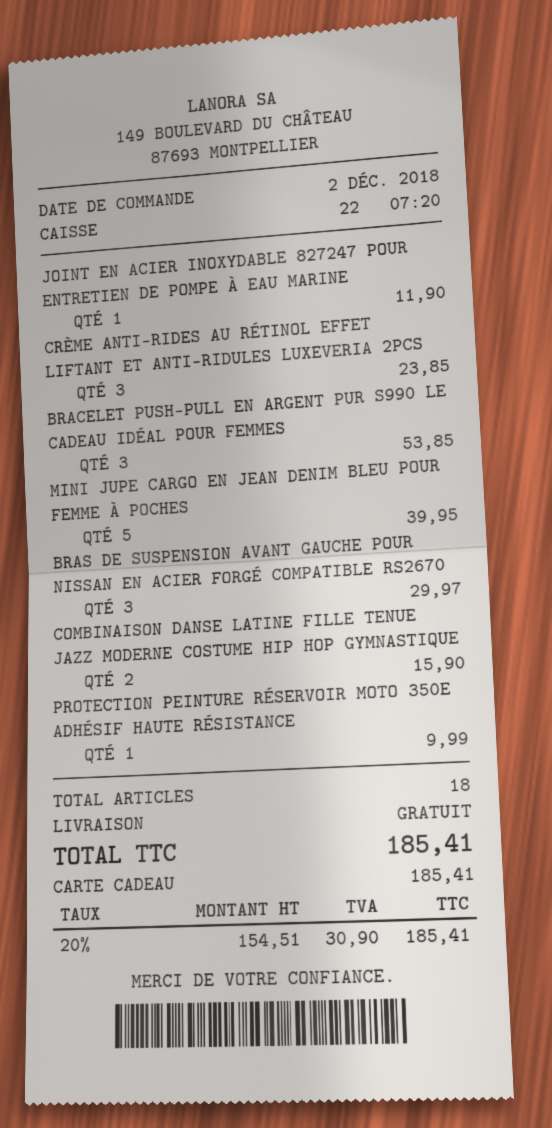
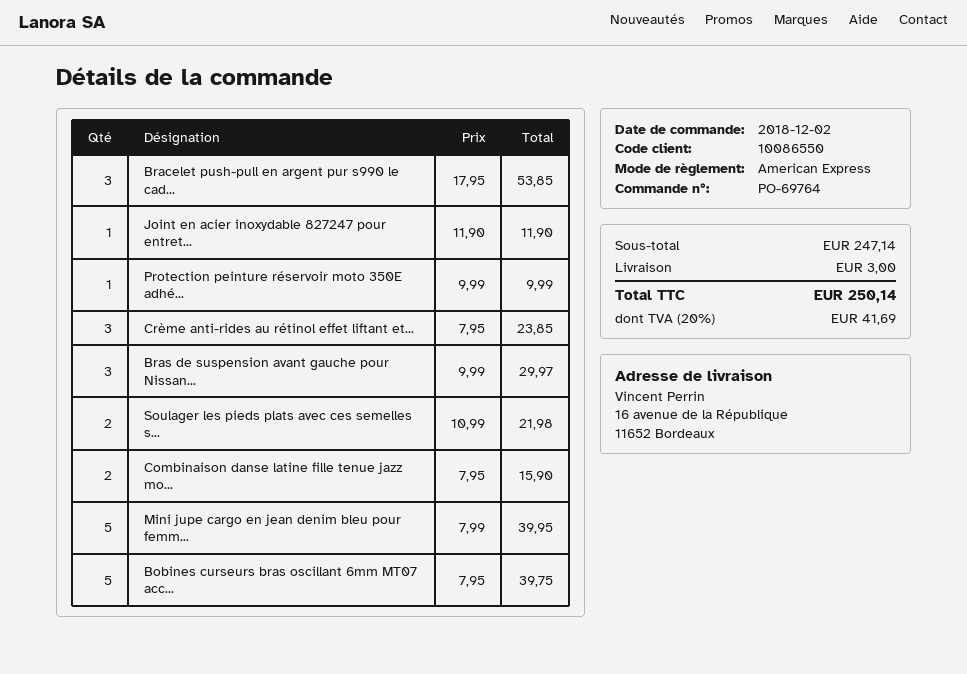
payment method: gift card -> American Express
Soulager les pieds plats avec ces semelles s...: none -> 2 for 21.98
Bobines curseurs bras oscillant 6mm MT07 acc...: none -> 5 for 39.75
shipping: 0.00 -> 3.00
tax: 20% = 30.90 -> 20% = 41.69
total: 185.41 -> 250.14

